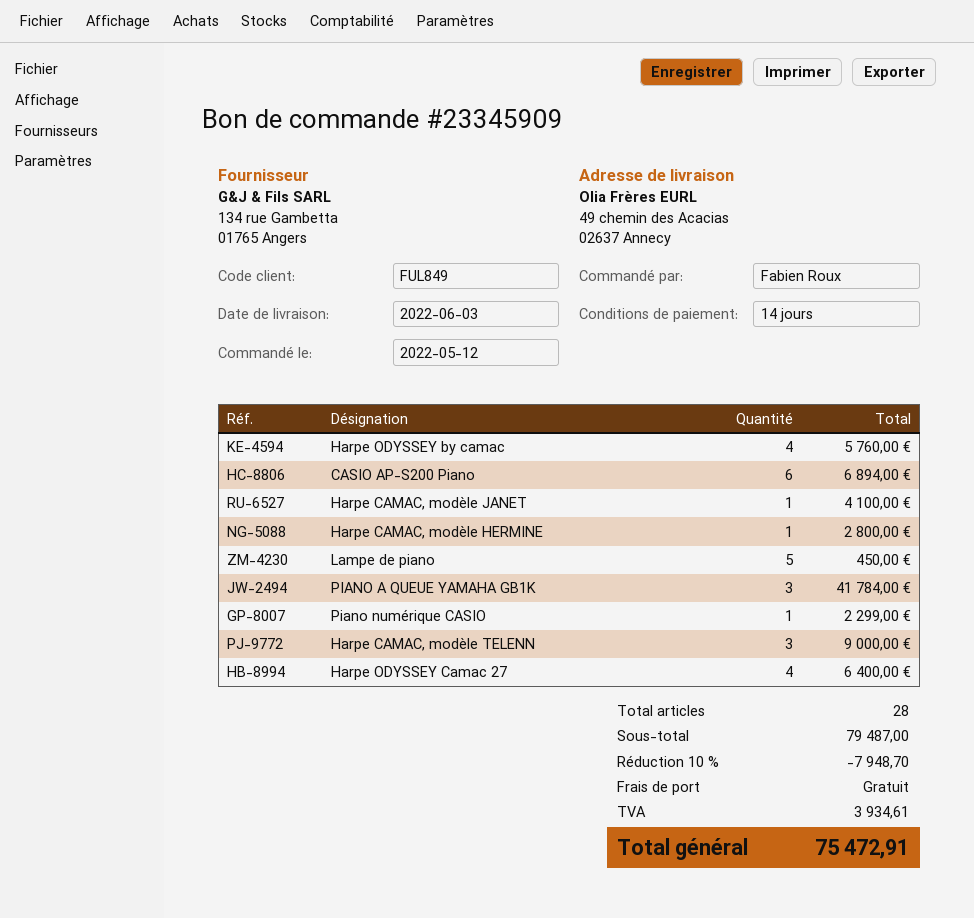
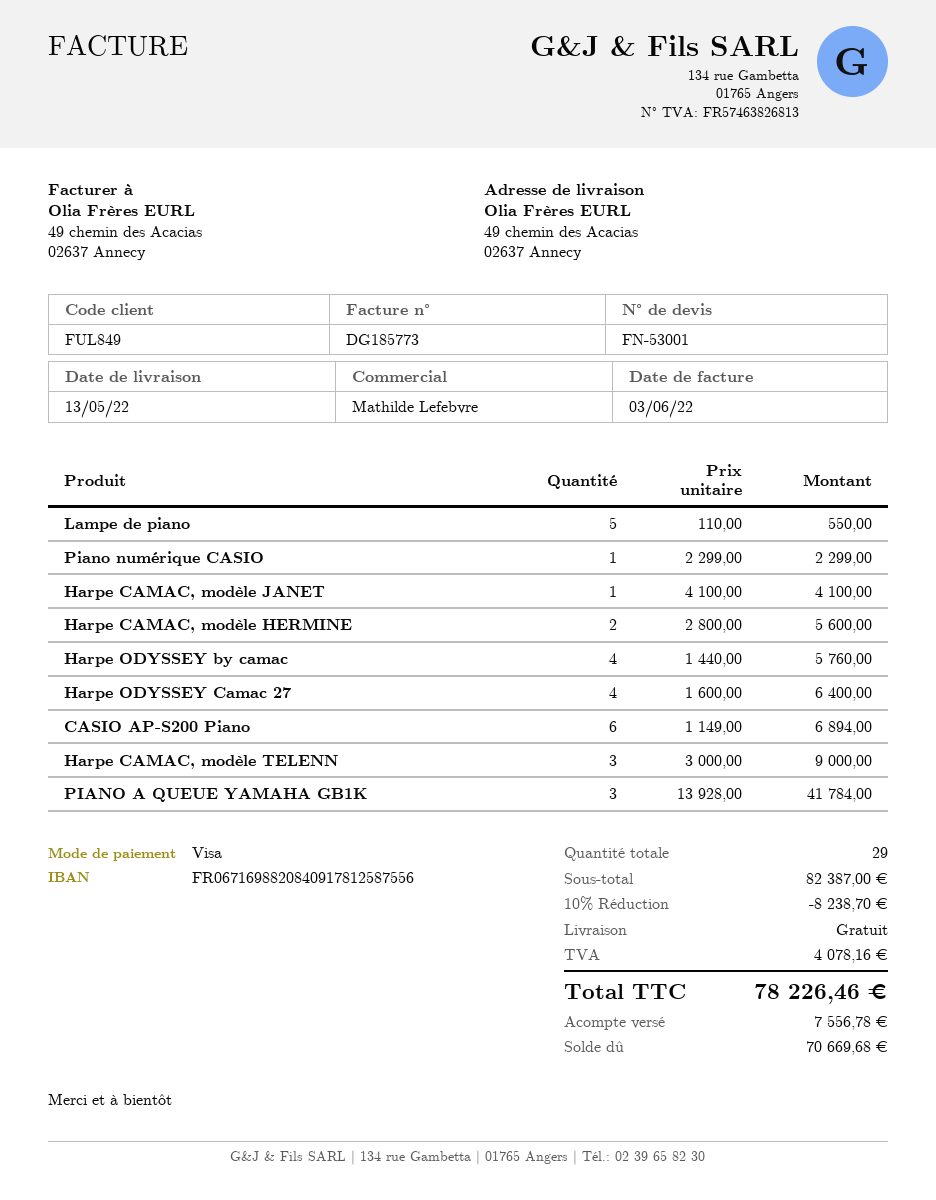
delivery date: 2022-06-03 -> 2022-05-13
Harpe CAMAC, modèle HERMINE: 1 for 2800.00 -> 2 for 5600.00
Lampe de piano: 5 for 450.00 -> 5 for 550.00
total quantity: 28 -> 29
subtotal: 79487.00 -> 82387.00
discount: 10% = 7948.70 -> 10% = 8238.70
tax: 3934.61 -> 4078.16
total: 75472.91 -> 78226.46

